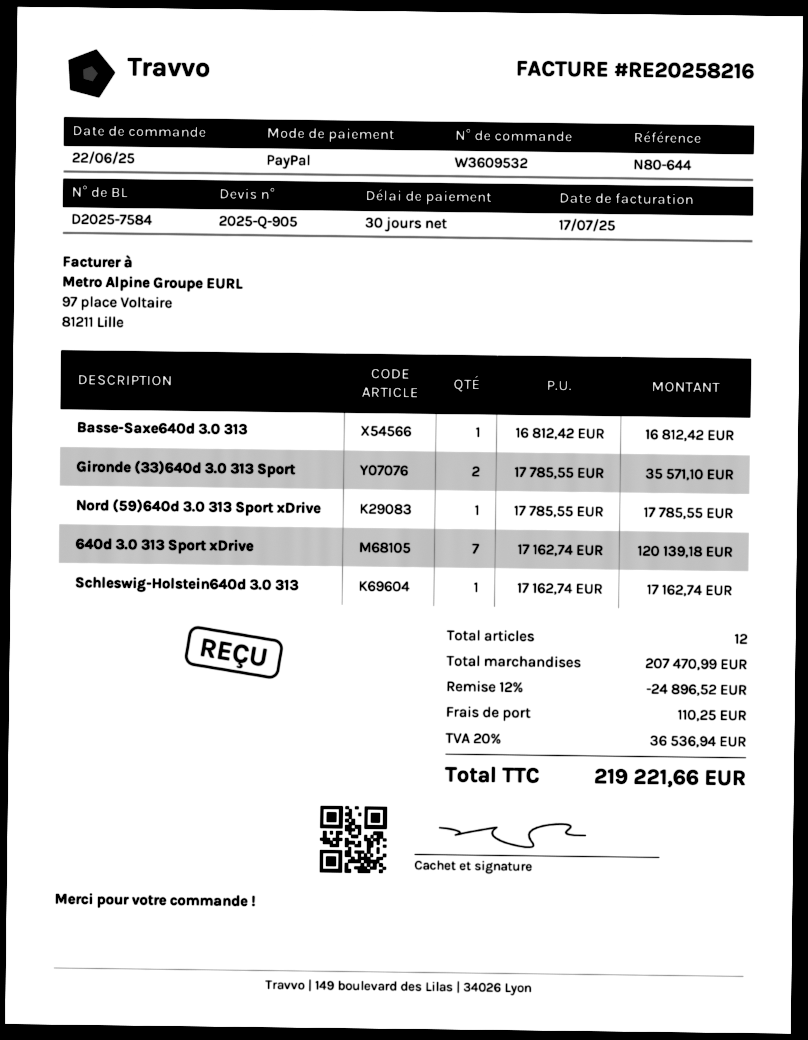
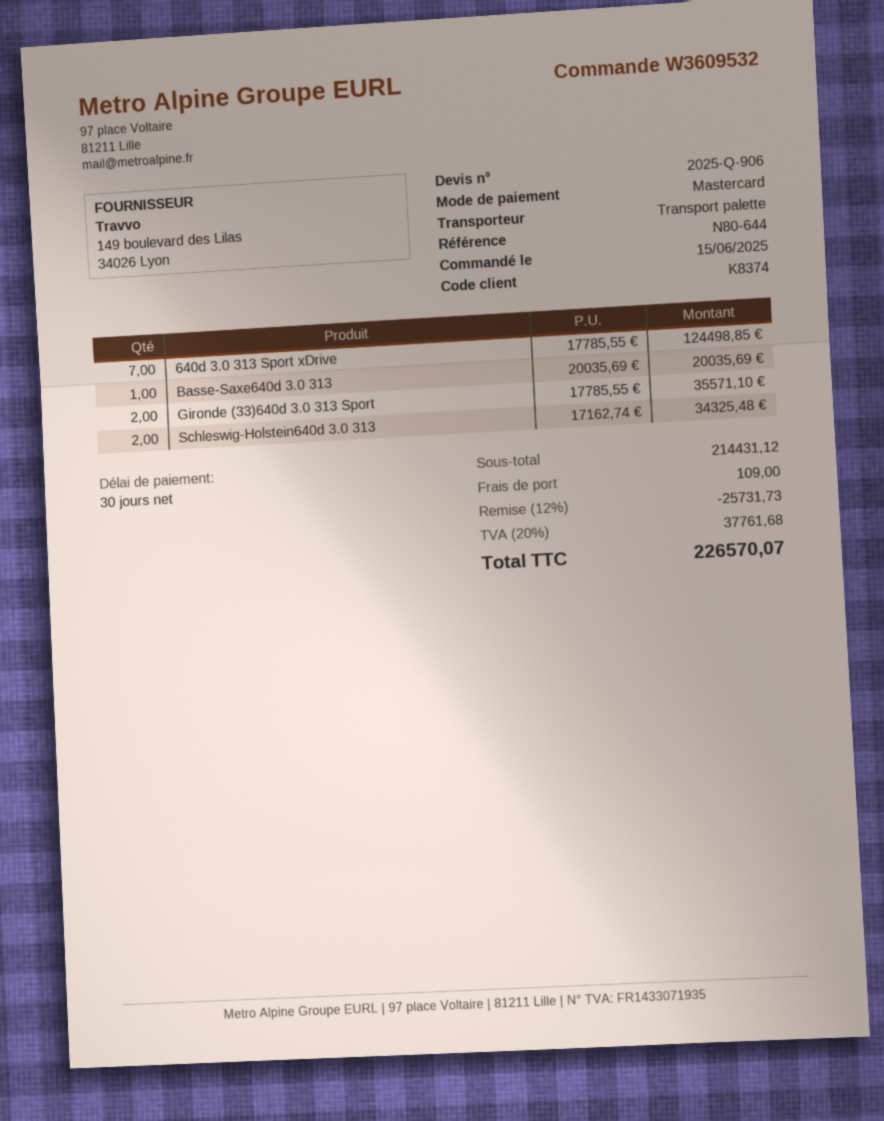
quote number: 2025-Q-905 -> 2025-Q-906
order date: 2025-06-22 -> 2025-06-15
payment method: PayPal -> Mastercard
Basse-Saxe640d 3.0 313: 1 x 16812.42 = 16812.42 -> 1 x 20035.69 = 20035.69
Nord (59)640d 3.0 313 Sport xDrive: 1 x 17785.55 = 17785.55 -> none
640d 3.0 313 Sport xDrive: 7 x 17162.74 = 120139.18 -> 7 x 17785.55 = 124498.85
Schleswig-Holstein640d 3.0 313: 1 x 17162.74 = 17162.74 -> 2 x 17162.74 = 34325.48
subtotal: 207470.99 -> 214431.12
discount: 12% = 24896.52 -> 12% = 25731.73
shipping: 110.25 -> 109.00
tax: 20% = 36536.94 -> 20% = 37761.68
total: 219221.66 -> 226570.07

